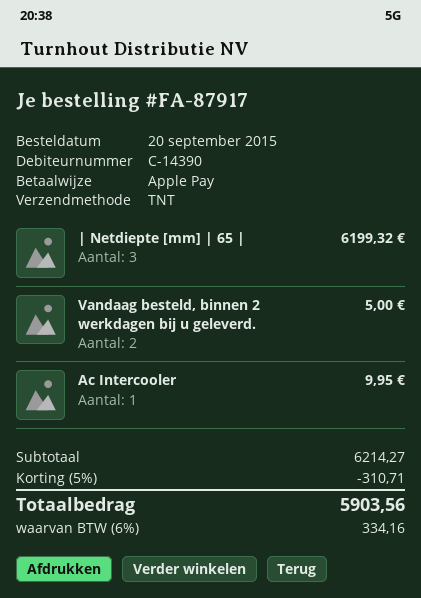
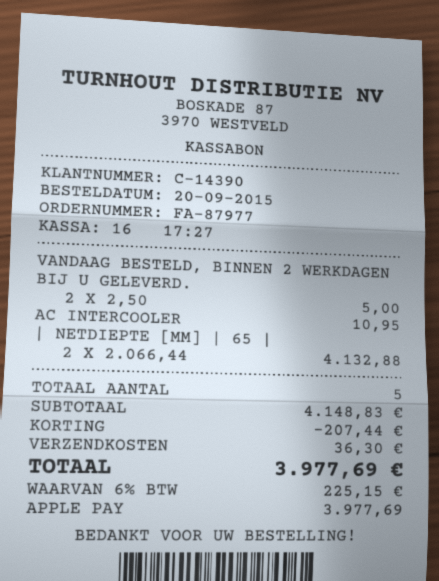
order number: FA-87917 -> FA-87977
| Netdiepte [mm] | 65 |: 3 for 6199.32 -> 2 for 4132.88
Ac Intercooler: 1 for 9.95 -> 1 for 10.95
subtotal: 6214.27 -> 4148.83
discount: 310.71 -> 207.44
shipping: none -> 36.30
tax: 6% = 334.16 -> 6% = 225.15
total: 5903.56 -> 3977.69

